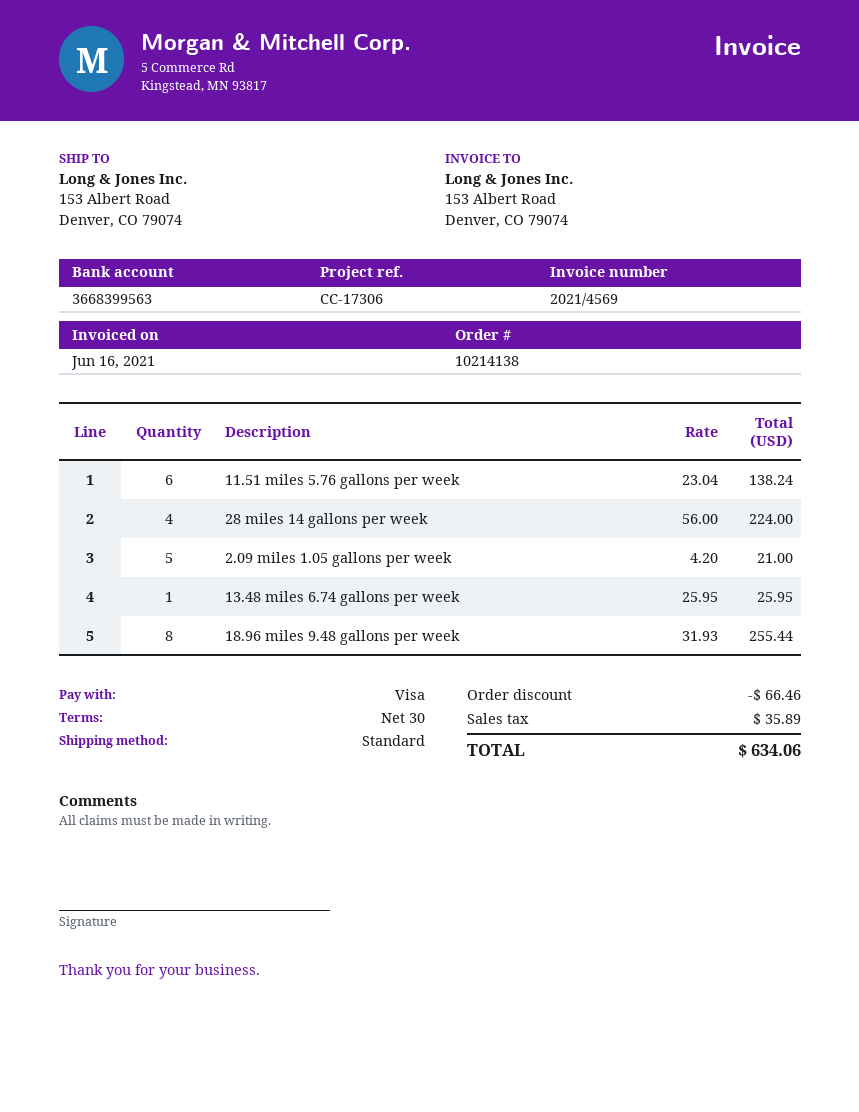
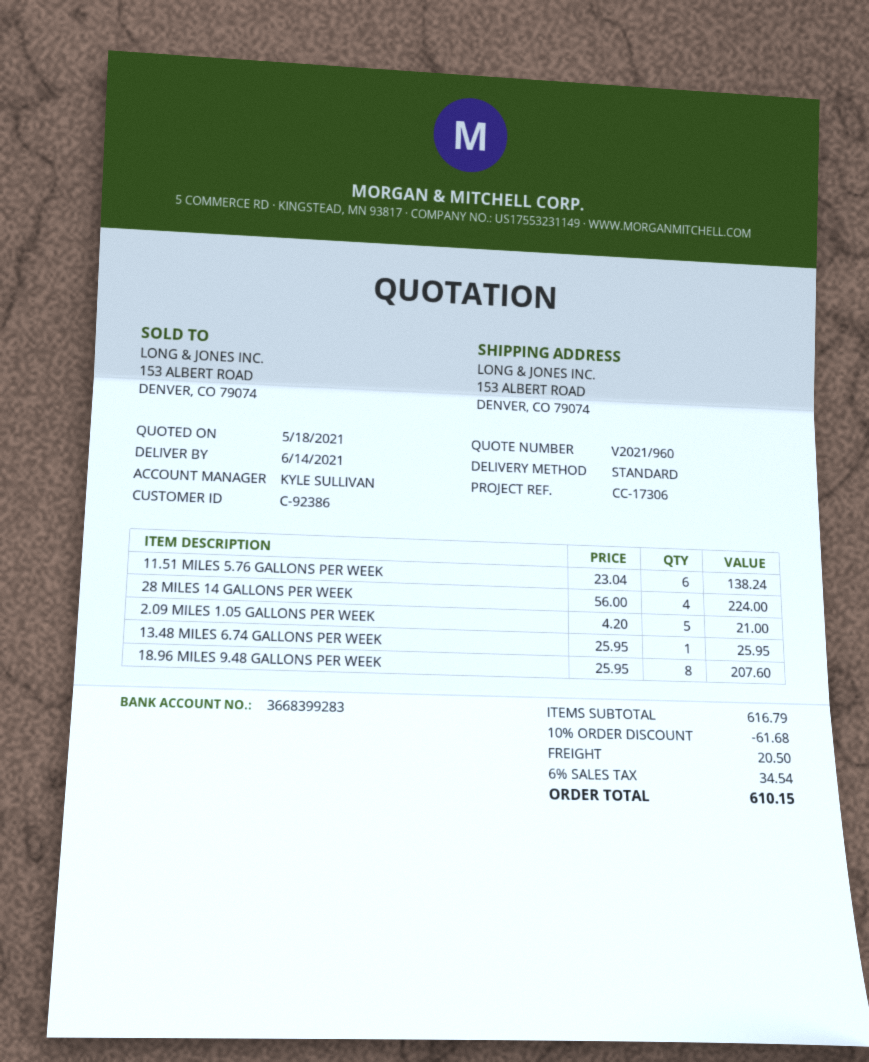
bank account: 3668399563 -> 3668399283
18.96 miles 9.48 gallons per week: 8 x 31.93 = 255.44 -> 8 x 25.95 = 207.60
discount: 66.46 -> 61.68
shipping: none -> 20.50
tax: 35.89 -> 34.54
total: 634.06 -> 610.15

